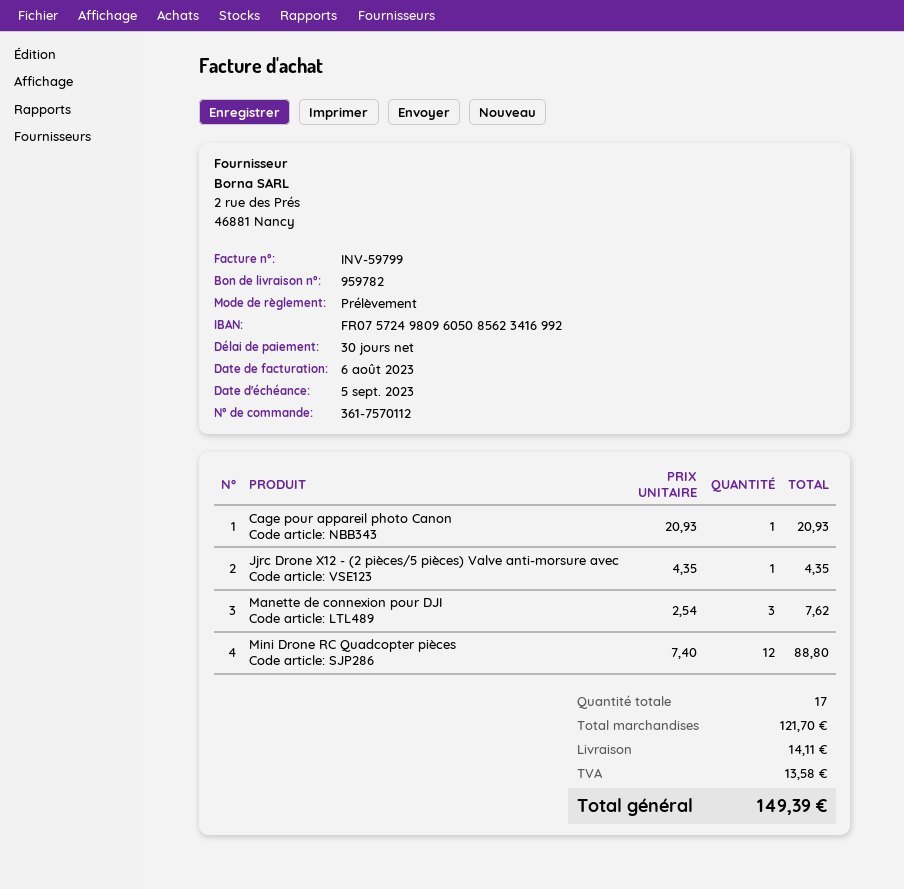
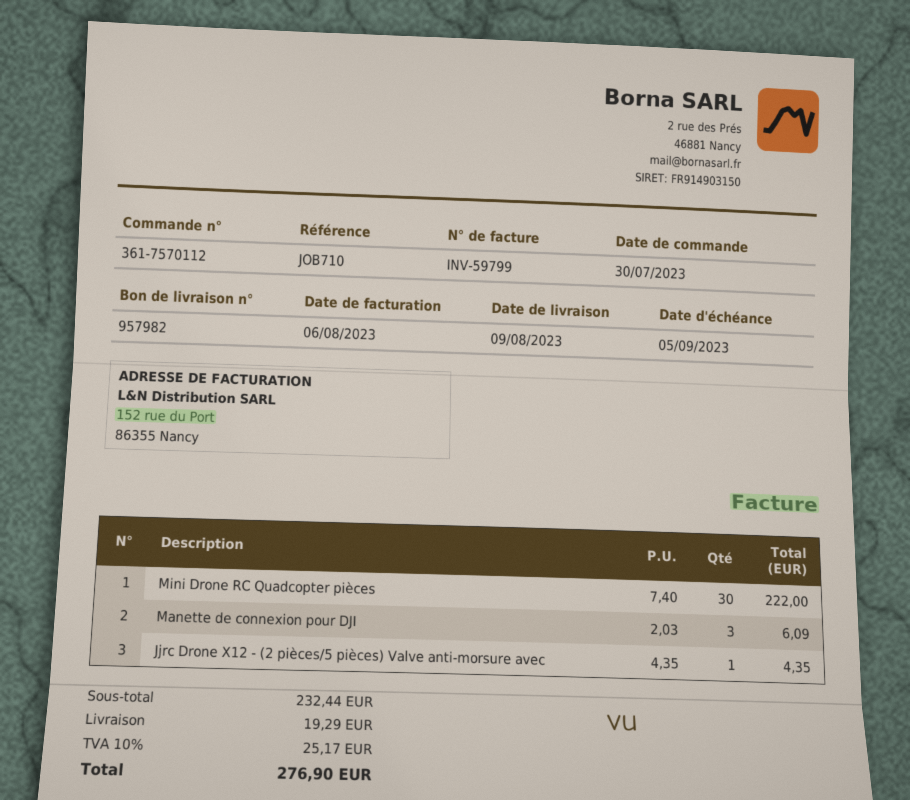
delivery note number: 959782 -> 957982
Cage pour appareil photo Canon: 1 x 20.93 = 20.93 -> none
Manette de connexion pour DJI: 3 x 2.54 = 7.62 -> 3 x 2.03 = 6.09
Mini Drone RC Quadcopter pièces: 12 x 7.40 = 88.80 -> 30 x 7.40 = 222.00
subtotal: 121.70 -> 232.44
shipping: 14.11 -> 19.29
tax: 13.58 -> 25.17
total: 149.39 -> 276.90

